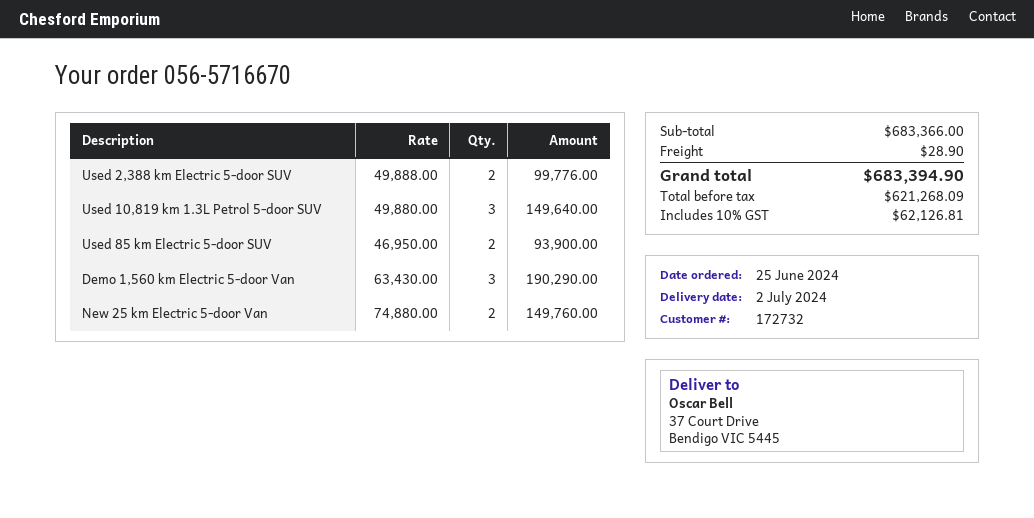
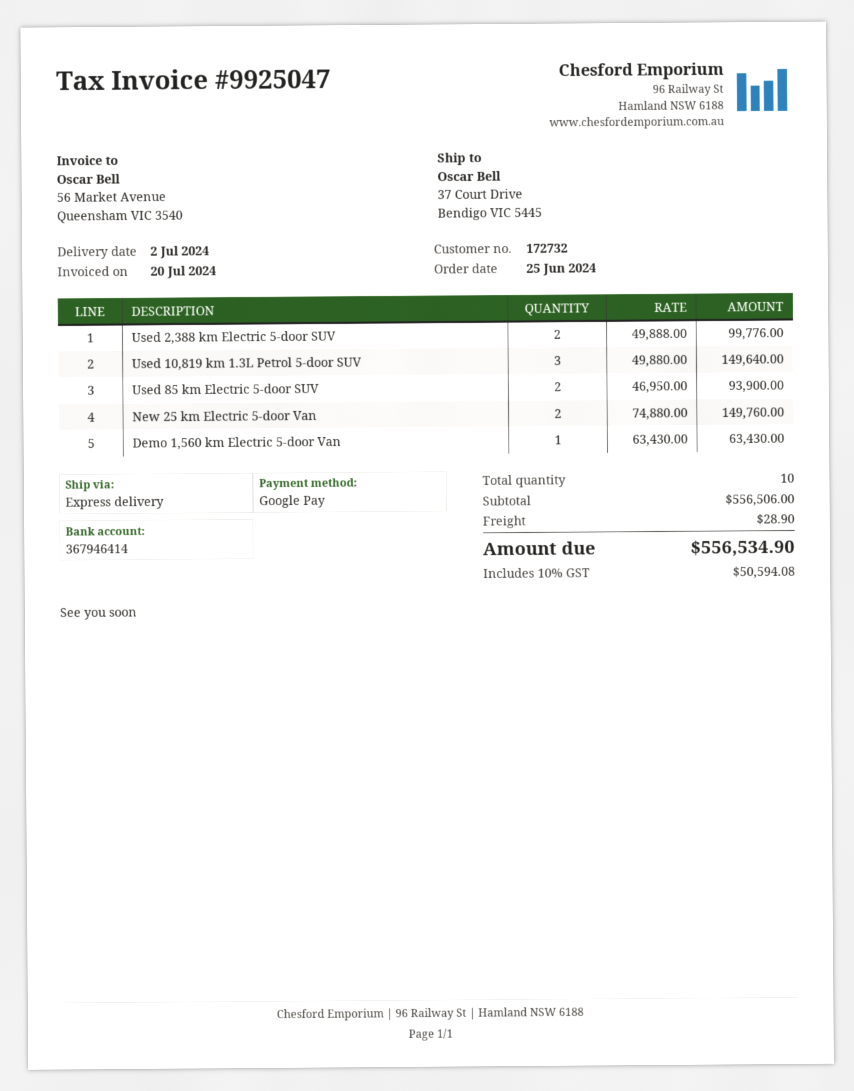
Demo 1,560 km Electric 5-door Van: 3 x 63430.00 = 190290.00 -> 1 x 63430.00 = 63430.00
subtotal: 683366.00 -> 556506.00
tax: 10% = 62126.81 -> 10% = 50594.08
total: 683394.90 -> 556534.90

